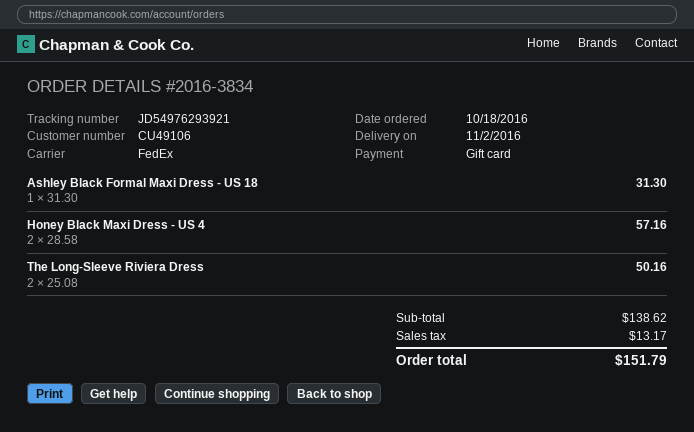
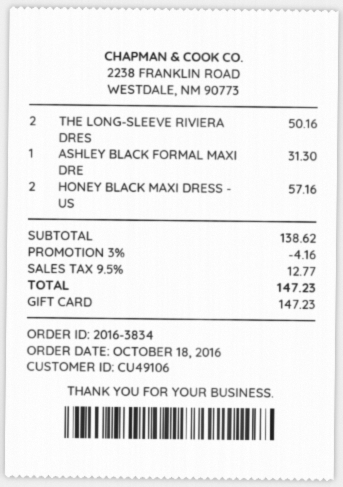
discount: none -> 3% = 4.16
tax: 13.17 -> 12.77
total: 151.79 -> 147.23

